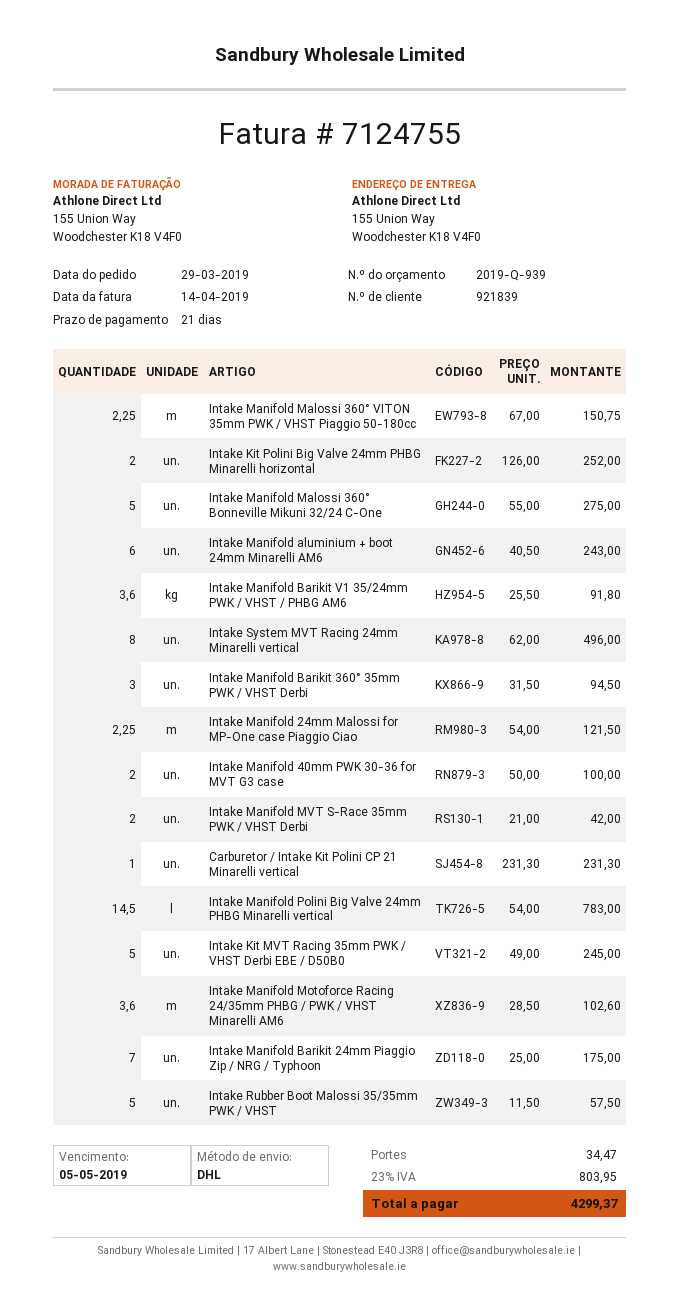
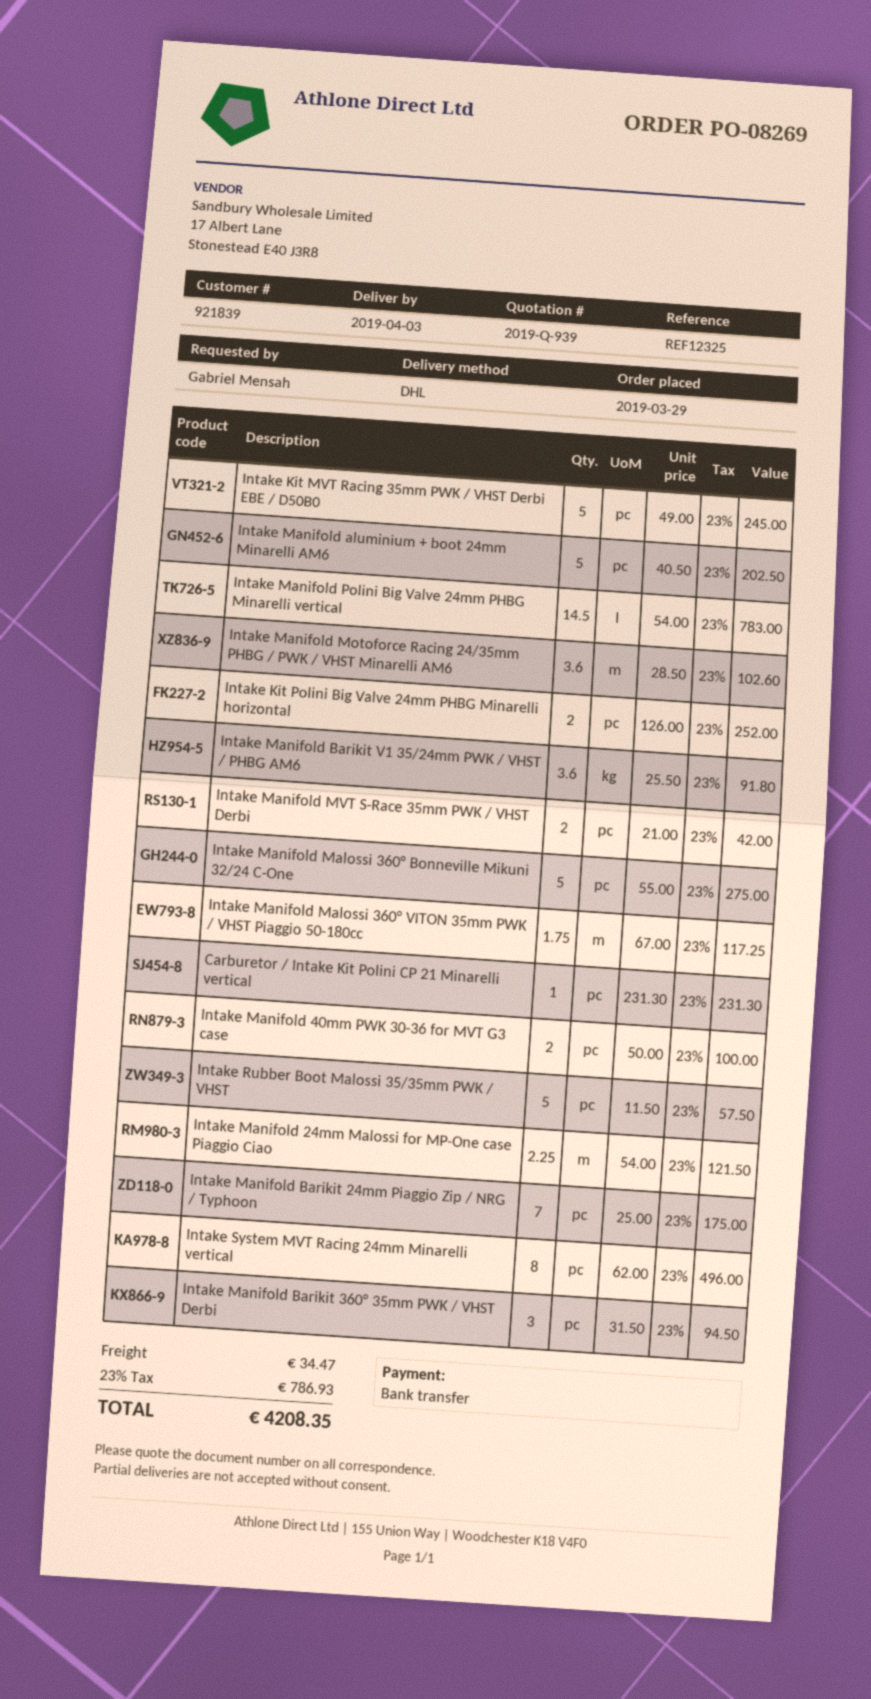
Intake Manifold Malossi 360° VITON 35mm PWK / VHST Piaggio 50-180cc: 2.25 x 67.00 = 150.75 -> 1.75 x 67.00 = 117.25
Intake Manifold aluminium + boot 24mm Minarelli AM6: 6 x 40.50 = 243.00 -> 5 x 40.50 = 202.50
tax: 23% = 803.95 -> 23% = 786.93
total: 4299.37 -> 4208.35

